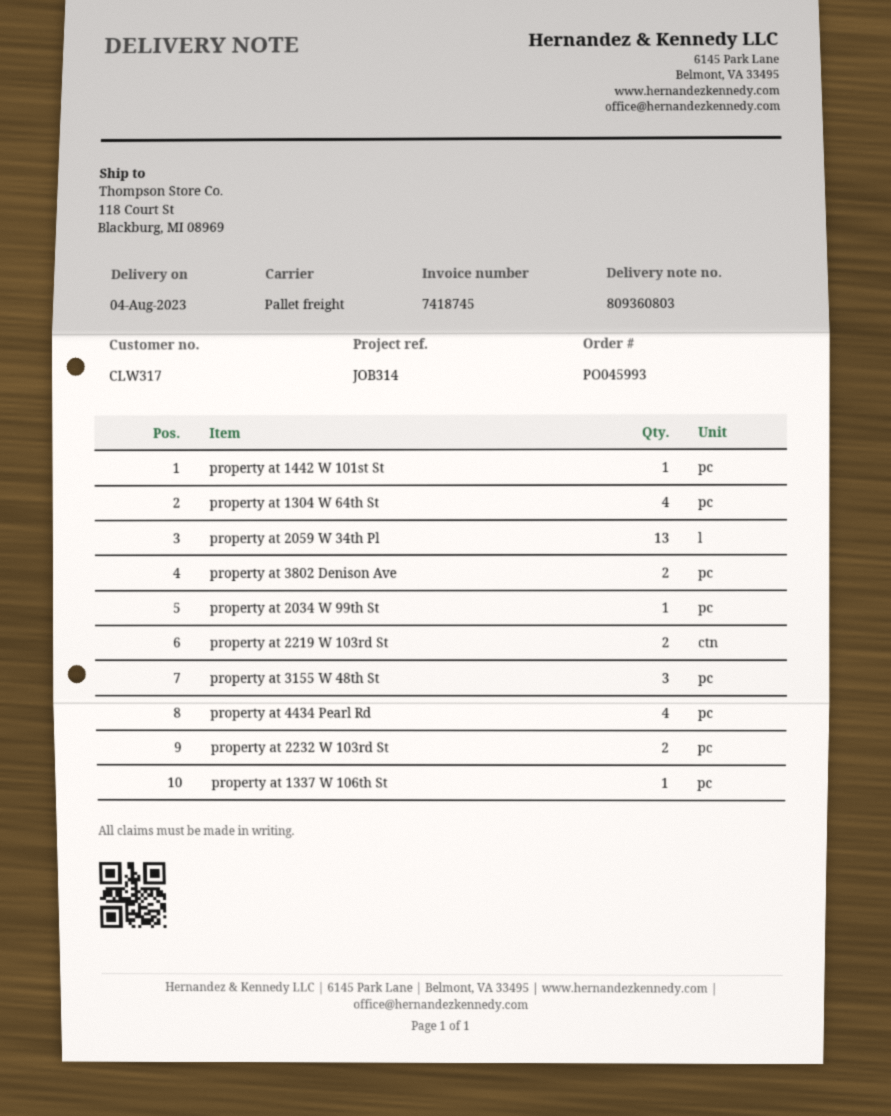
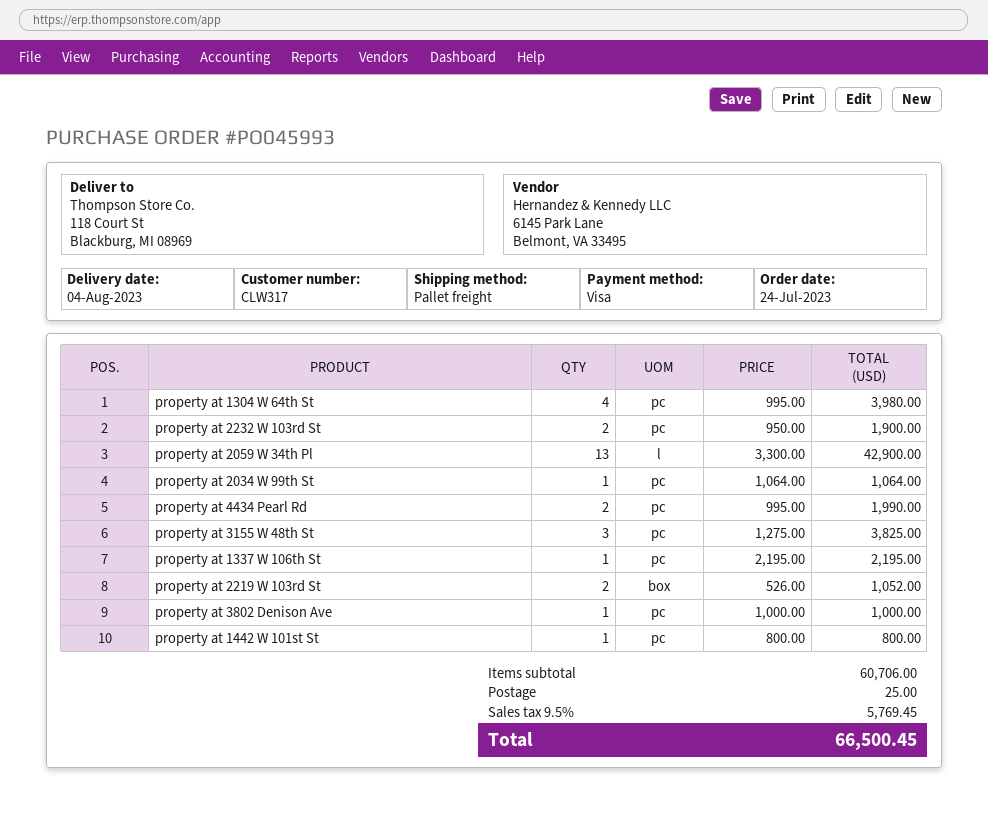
property at 3802 Denison Ave: 2 -> 1
property at 4434 Pearl Rd: 4 -> 2

